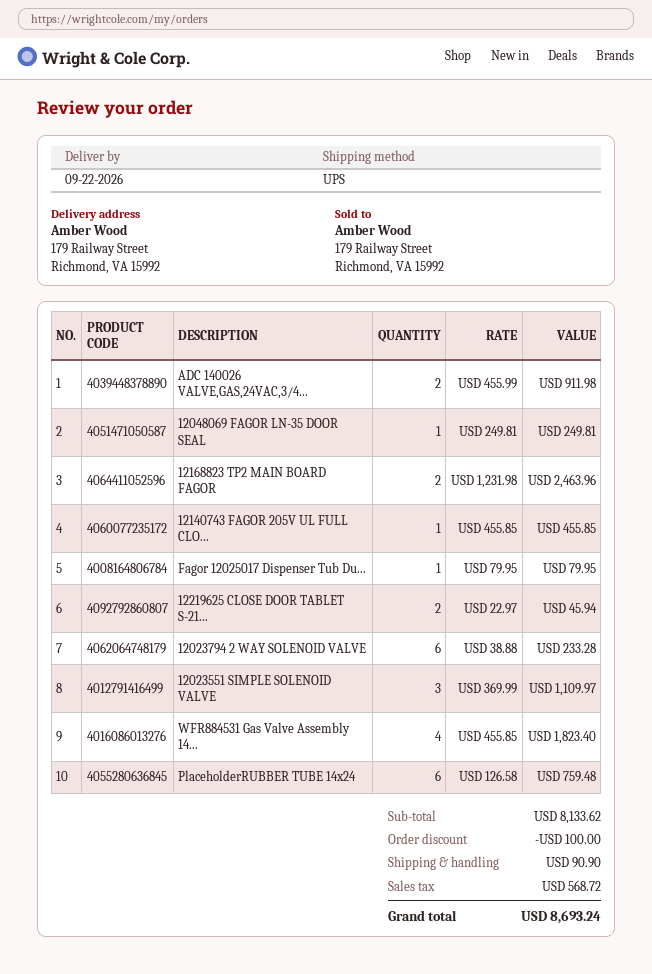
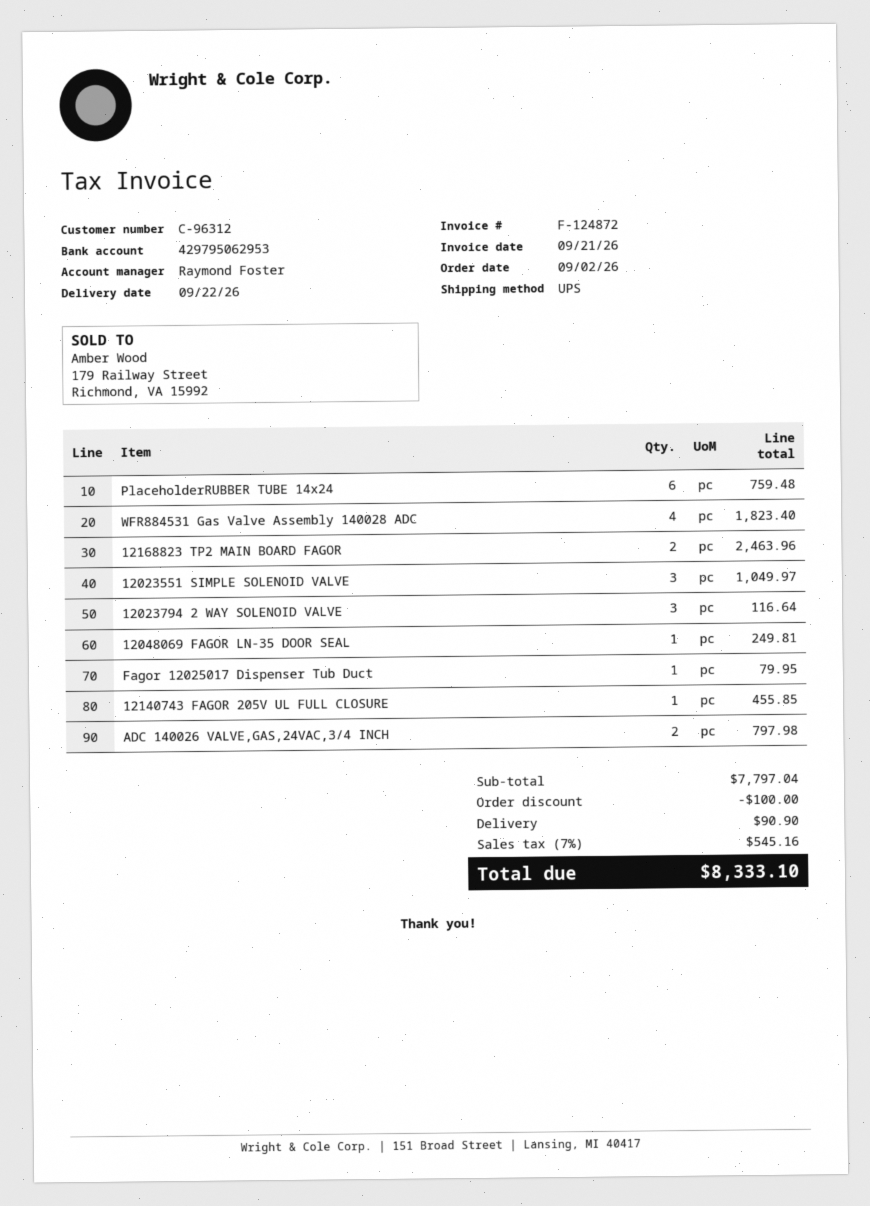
ADC 140026 VALVE,GAS,24VAC,3/4...: 2 for 911.98 -> 2 for 797.98
12219625 CLOSE DOOR TABLET S-21...: 2 for 45.94 -> none
12023794 2 WAY SOLENOID VALVE: 6 for 233.28 -> 3 for 116.64
12023551 SIMPLE SOLENOID VALVE: 3 for 1109.97 -> 3 for 1049.97
subtotal: 8133.62 -> 7797.04
tax: 568.72 -> 545.16
total: 8693.24 -> 8333.10

